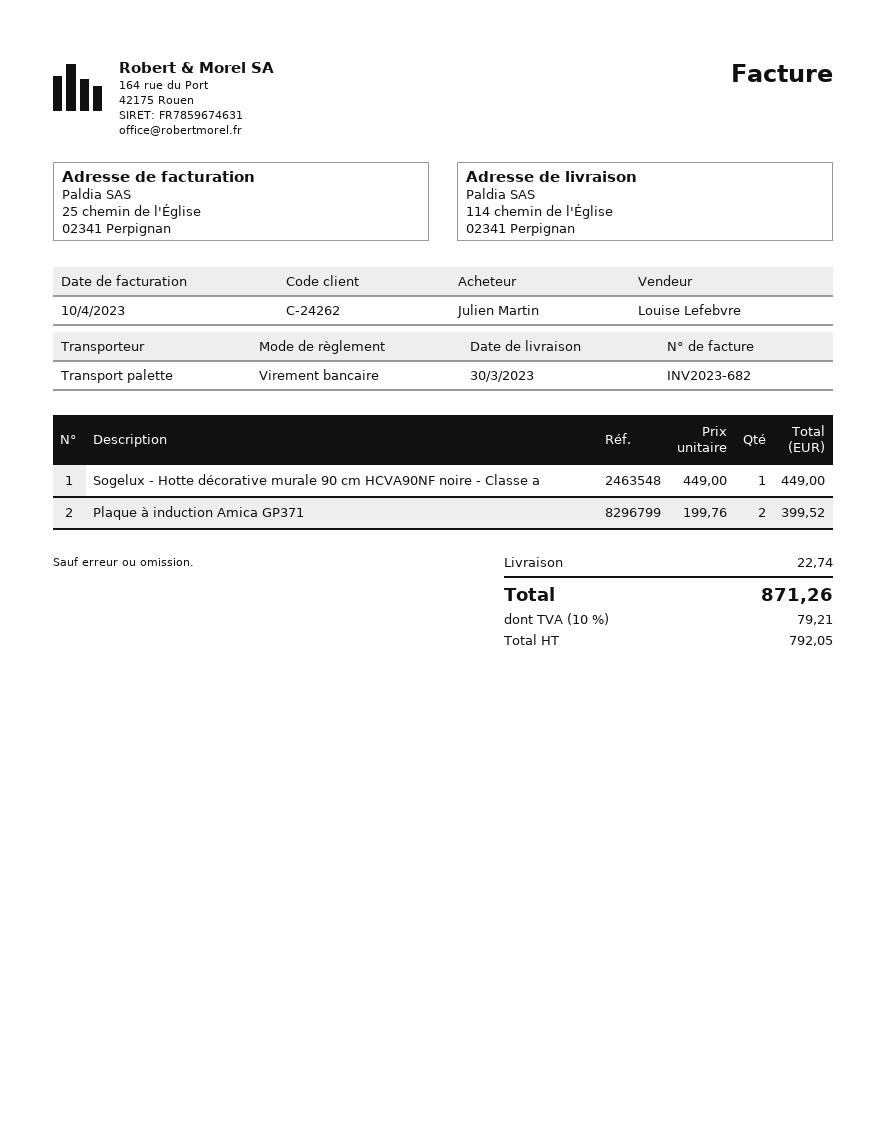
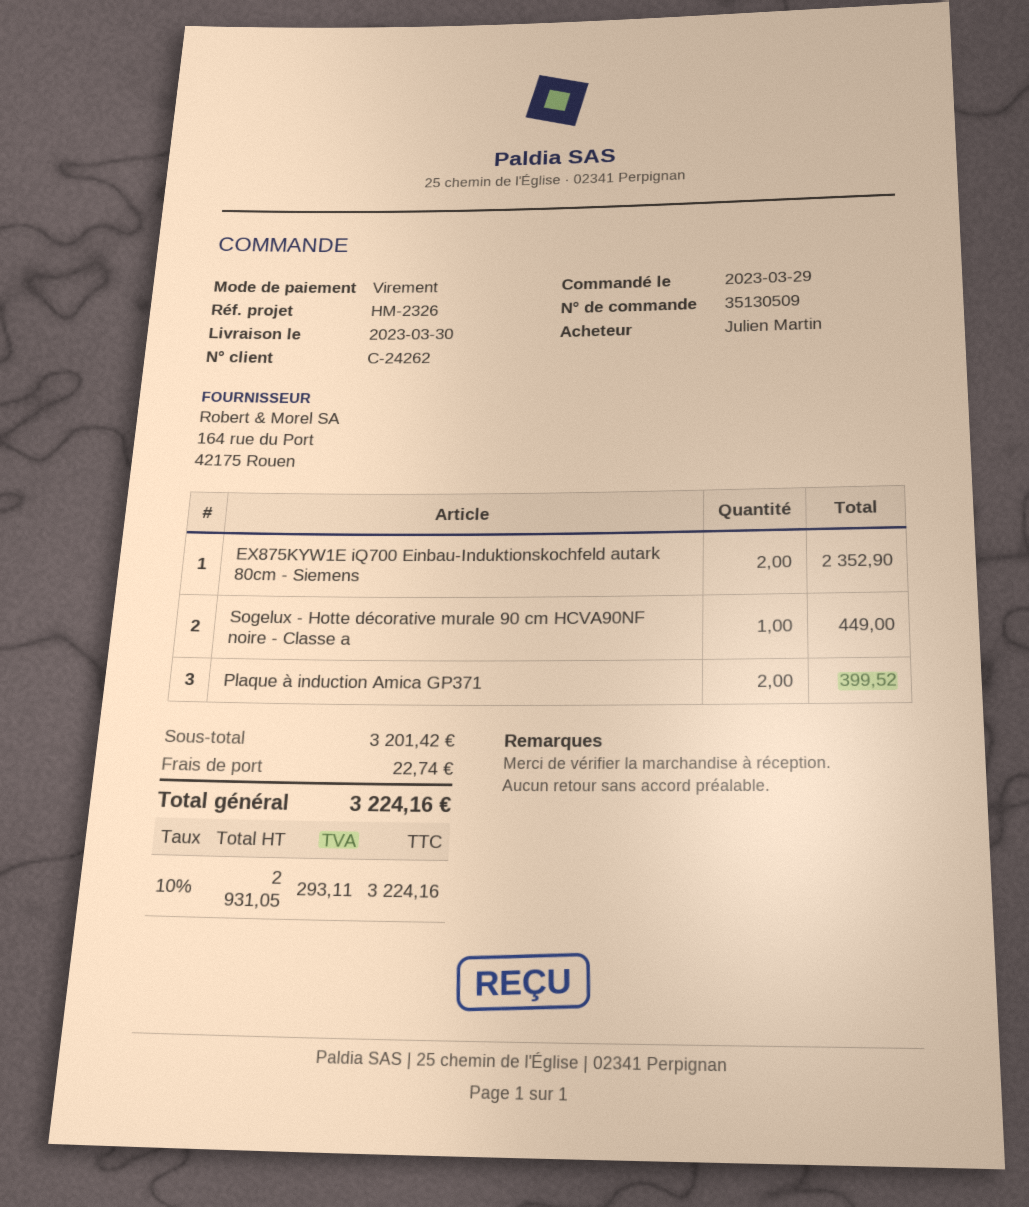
EX875KYW1E iQ700 Einbau-Induktionskochfeld autark 80cm - Siemens: none -> 2 for 2352.90
net: 792.05 -> 2931.05
tax: 10% = 79.21 -> 10% = 293.11
total: 871.26 -> 3224.16

